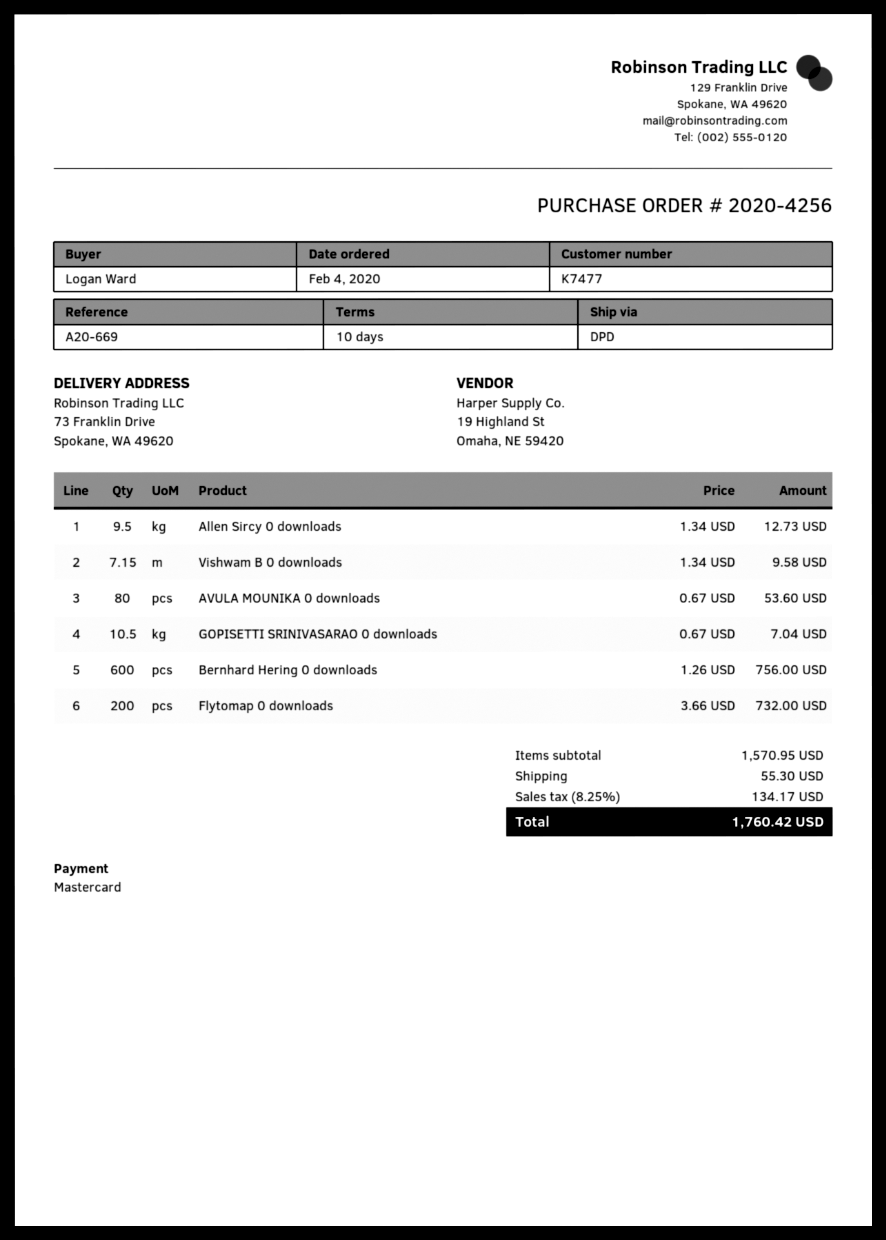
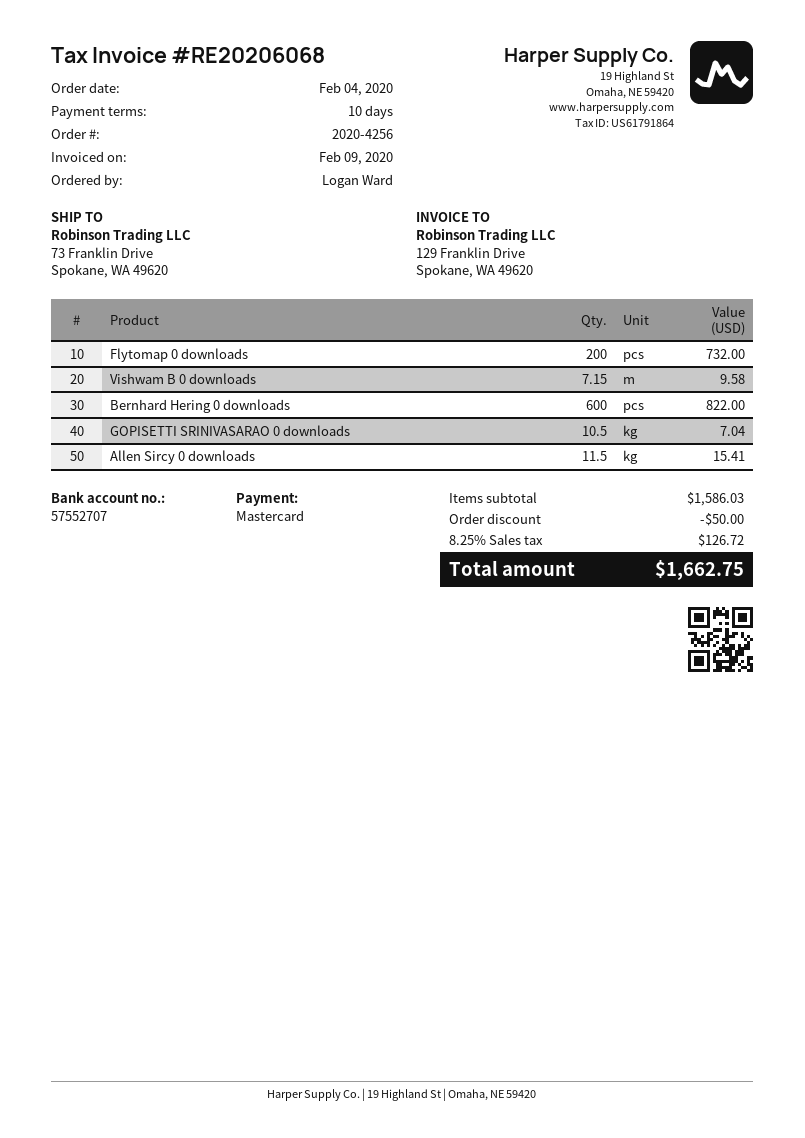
Allen Sircy 0 downloads: 9.5 for 12.73 -> 11.5 for 15.41
AVULA MOUNIKA 0 downloads: 80 for 53.60 -> none
Bernhard Hering 0 downloads: 600 for 756.00 -> 600 for 822.00
subtotal: 1570.95 -> 1586.03
discount: none -> 50.00
shipping: 55.30 -> none
tax: 8.25% = 134.17 -> 8.25% = 126.72
total: 1760.42 -> 1662.75

